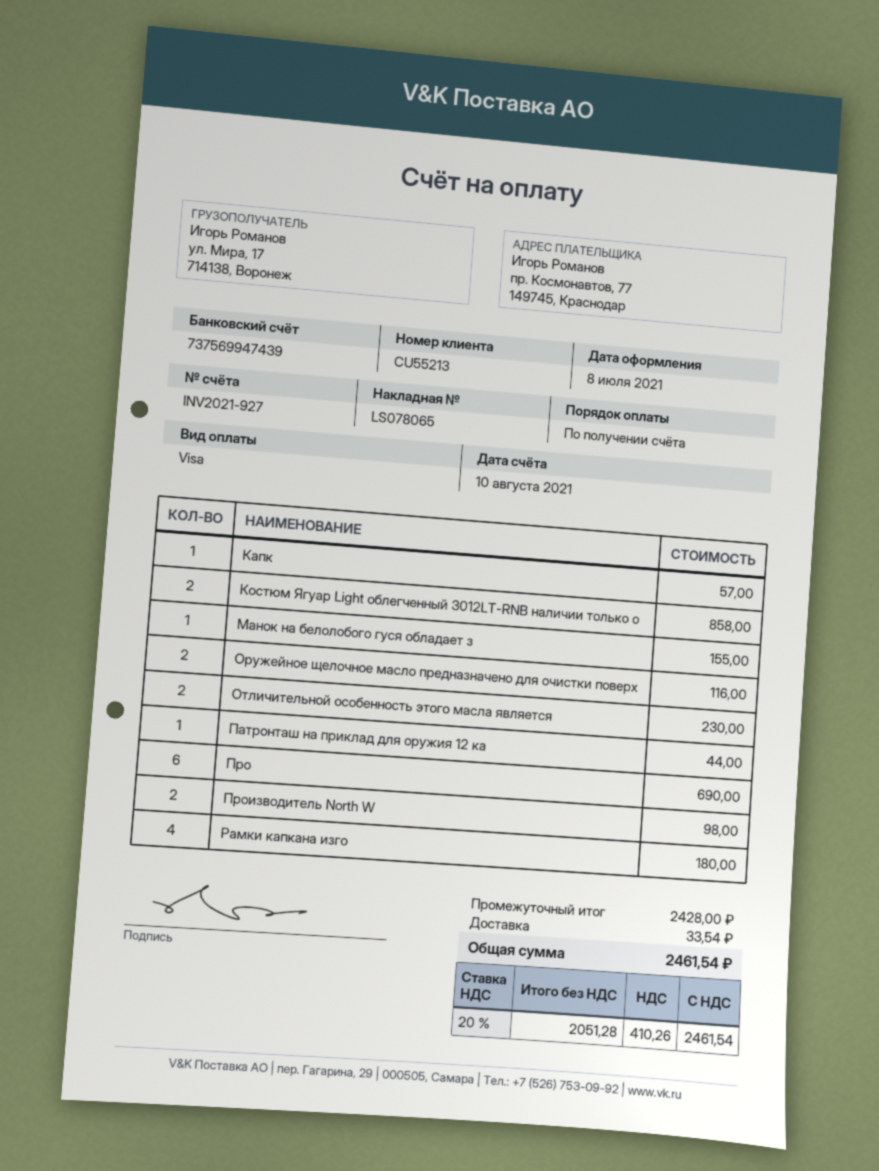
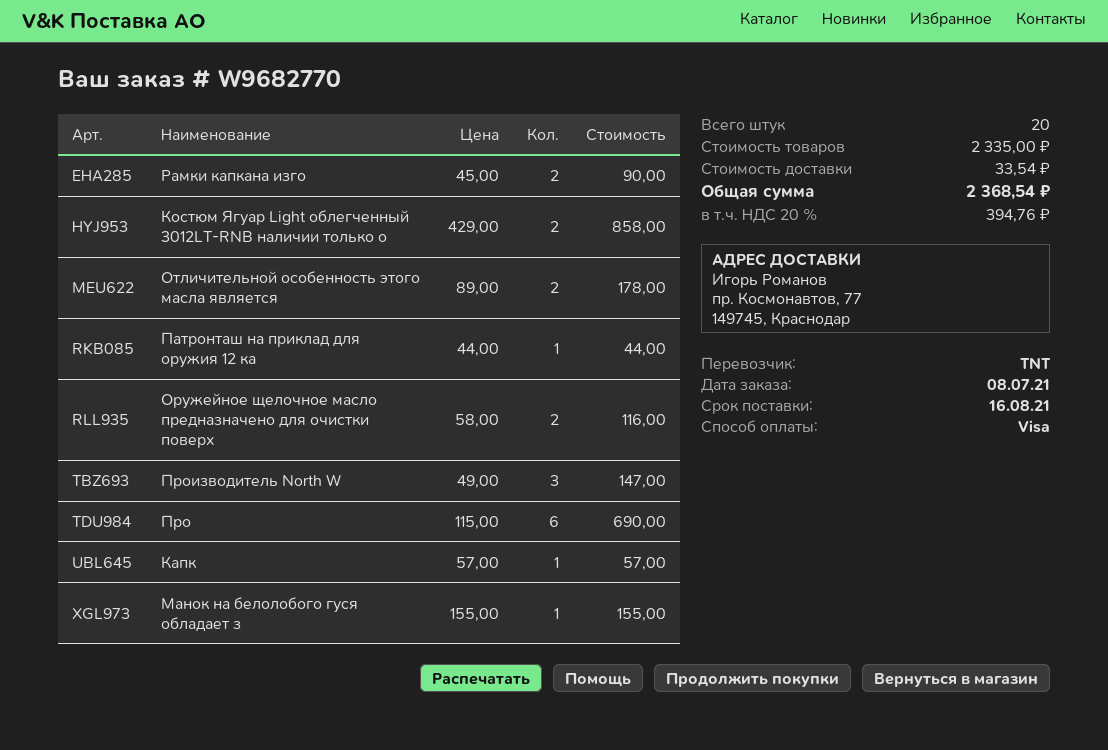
ship to: ул. Мира, 17, 714138, Воронеж -> пр. Космонавтов, 77, 149745, Краснодар
Отличительной особенность этого масла является: 2 for 230.00 -> 2 for 178.00
Производитель North W: 2 for 98.00 -> 3 for 147.00
Рамки капкана изго: 4 for 180.00 -> 2 for 90.00
subtotal: 2428.00 -> 2335.00
tax: 20% = 410.26 -> 20% = 394.76
total: 2461.54 -> 2368.54

